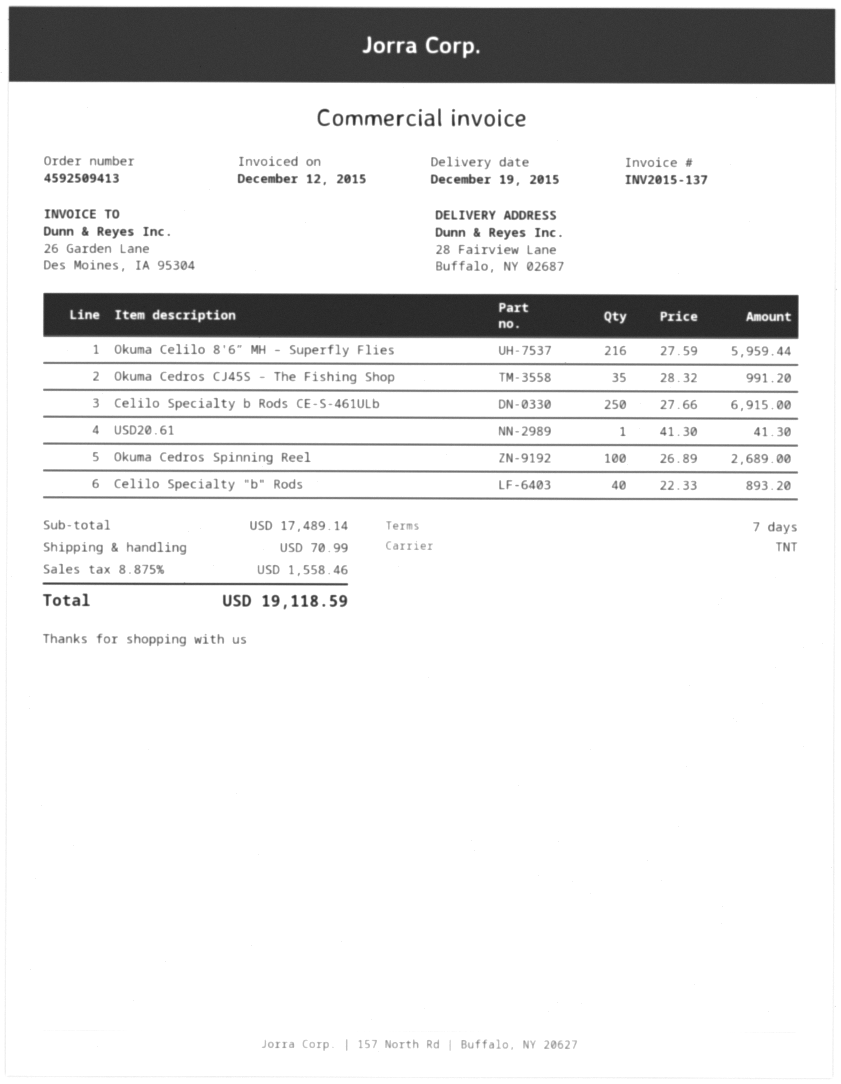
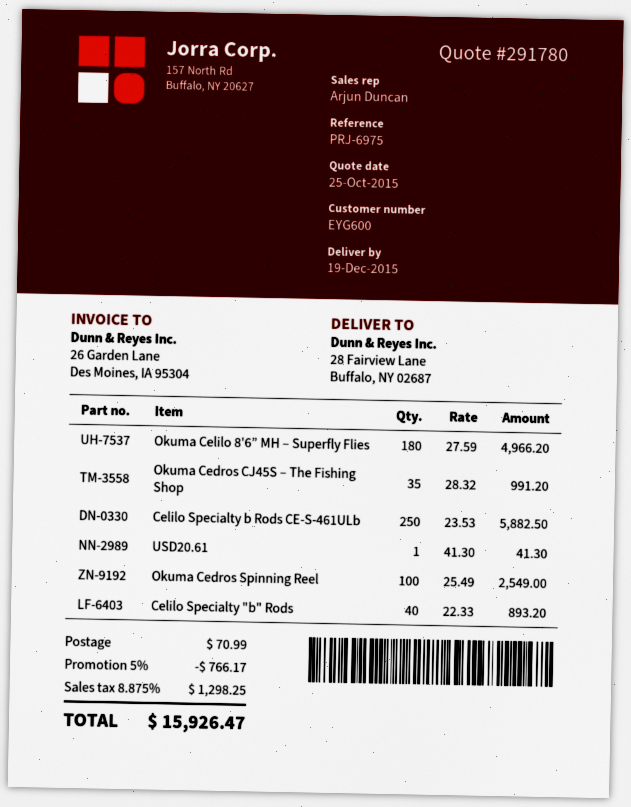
Okuma Celilo 8'6” MH – Superfly Flies: 216 x 27.59 = 5959.44 -> 180 x 27.59 = 4966.20
Celilo Specialty b Rods CE-S-461ULb: 250 x 27.66 = 6915.00 -> 250 x 23.53 = 5882.50
Okuma Cedros Spinning Reel: 100 x 26.89 = 2689.00 -> 100 x 25.49 = 2549.00
discount: none -> 5% = 766.17
tax: 8.875% = 1558.46 -> 8.875% = 1298.25
total: 19118.59 -> 15926.47

